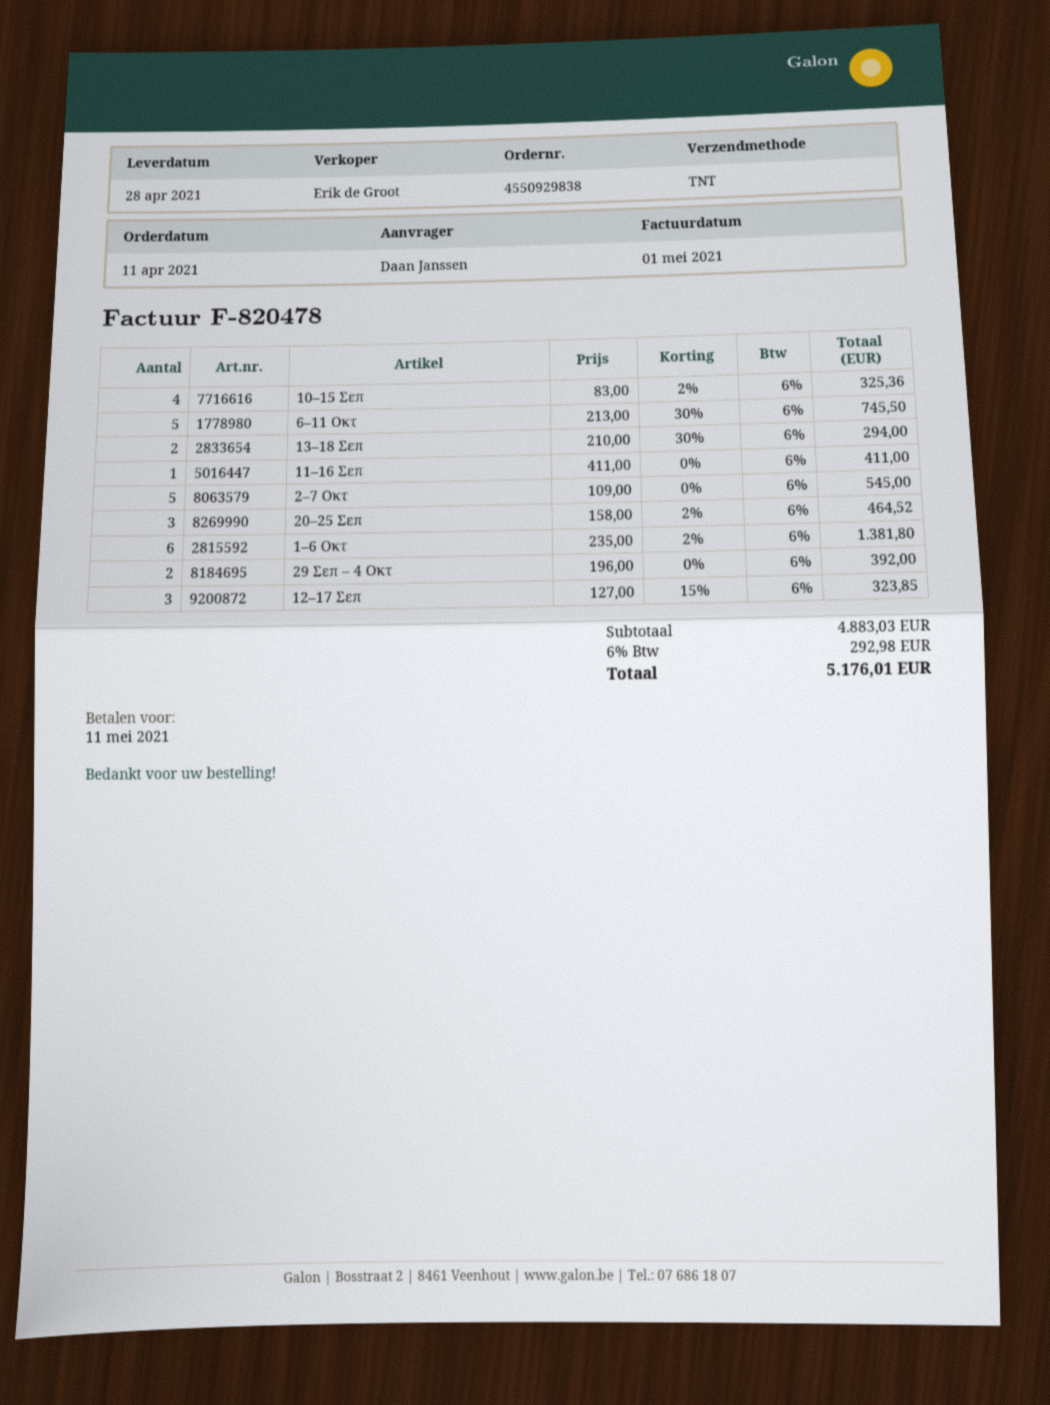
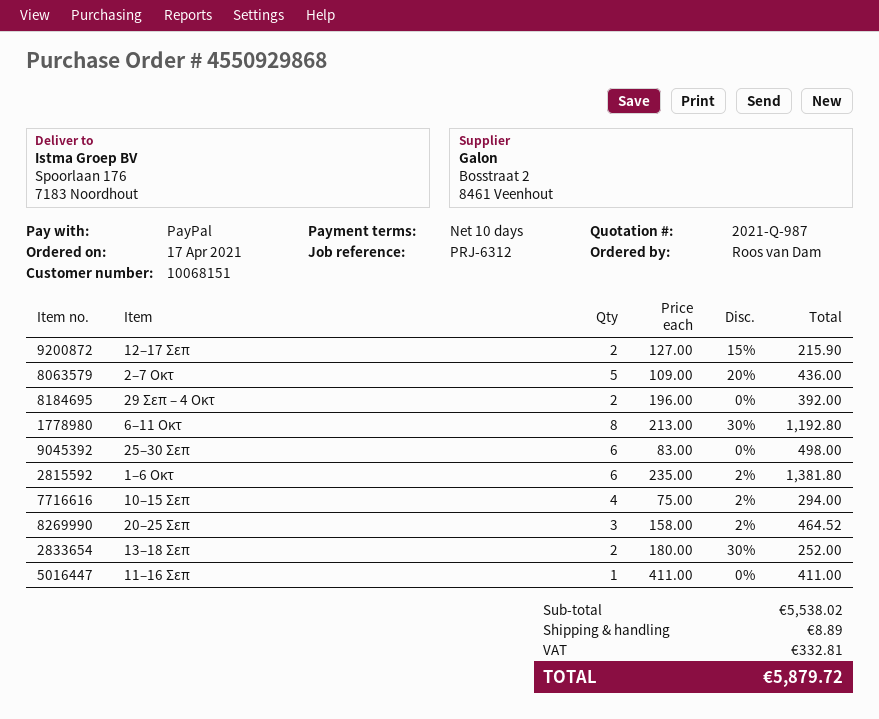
order number: 4550929838 -> 4550929868
order date: 2021-04-11 -> 2021-04-17
ordered by: Daan Janssen -> Roos van Dam
10–15 Σεπ: 4 x 83.00 - 2% = 325.36 -> 4 x 75.00 - 2% = 294.00
6–11 Οκτ: 5 x 213.00 - 30% = 745.50 -> 8 x 213.00 - 30% = 1192.80
13–18 Σεπ: 2 x 210.00 - 30% = 294.00 -> 2 x 180.00 - 30% = 252.00
2–7 Οκτ: 5 x 109.00 = 545.00 -> 5 x 109.00 - 20% = 436.00
12–17 Σεπ: 3 x 127.00 - 15% = 323.85 -> 2 x 127.00 - 15% = 215.90
25–30 Σεπ: none -> 6 x 83.00 = 498.00
subtotal: 4883.03 -> 5538.02
shipping: none -> 8.89
tax: 292.98 -> 332.81
total: 5176.01 -> 5879.72

